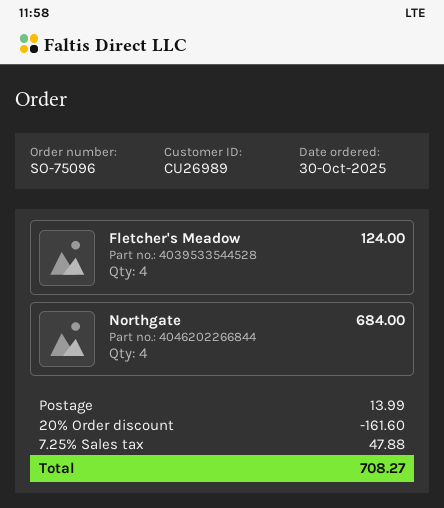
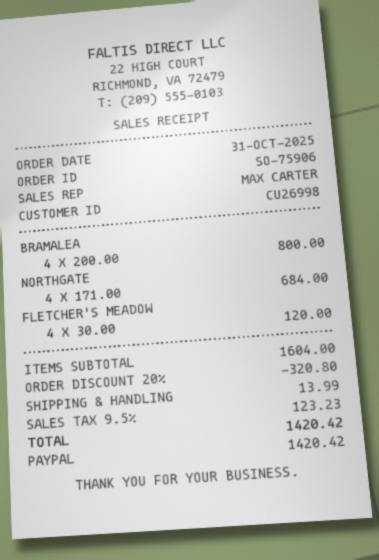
order number: SO-75096 -> SO-75906
order date: 2025-10-30 -> 2025-10-31
customer number: CU26989 -> CU26998
Fletcher's Meadow: 4 for 124.00 -> 4 for 120.00
BRAMALEA: none -> 4 for 800.00
discount: 20% = 161.60 -> 20% = 320.80
tax: 7.25% = 47.88 -> 9.5% = 123.23
total: 708.27 -> 1420.42

